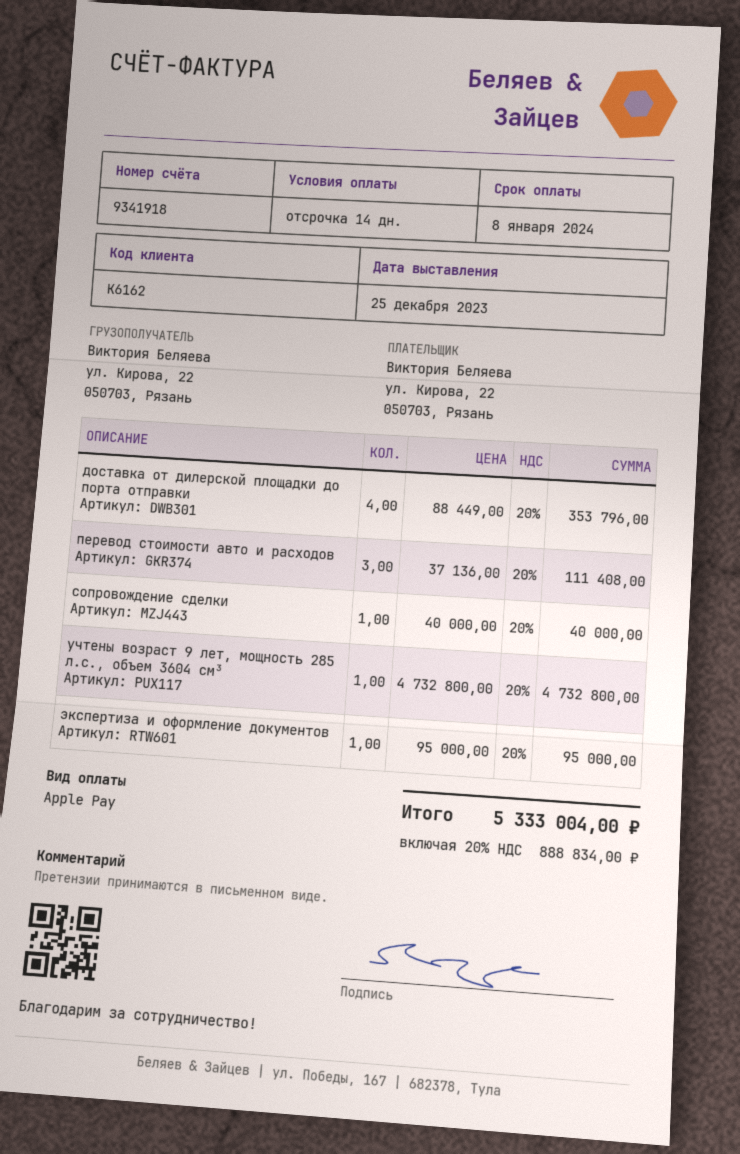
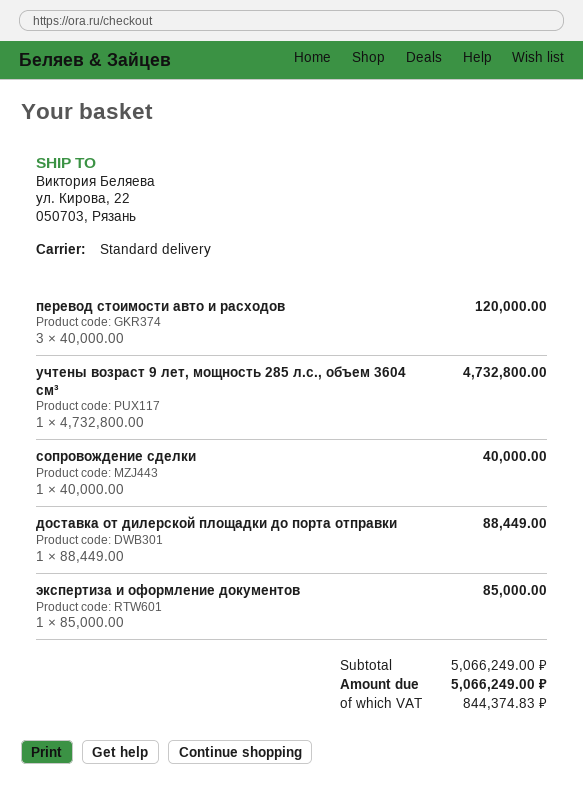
доставка от дилерской площадки до порта отправки: 4 x 88449.00 = 353796.00 -> 1 x 88449.00 = 88449.00
перевод стоимости авто и расходов: 3 x 37136.00 = 111408.00 -> 3 x 40000.00 = 120000.00
экспертиза и оформление документов: 1 x 95000.00 = 95000.00 -> 1 x 85000.00 = 85000.00
tax: 888834.00 -> 844374.83
total: 5333004.00 -> 5066249.00

